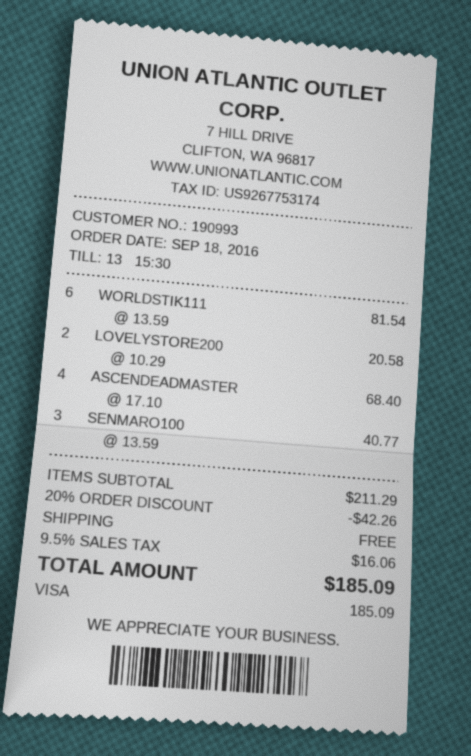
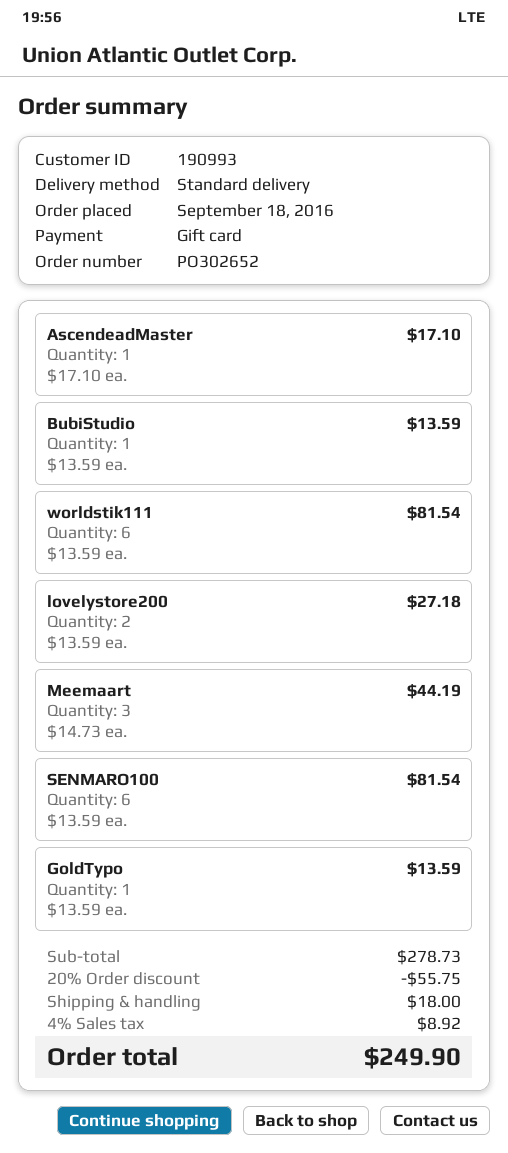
payment method: Visa -> gift card
LOVELYSTORE200: 2 x 10.29 = 20.58 -> 2 x 13.59 = 27.18
ASCENDEADMASTER: 4 x 17.10 = 68.40 -> 1 x 17.10 = 17.10
SENMARO100: 3 x 13.59 = 40.77 -> 6 x 13.59 = 81.54
BubiStudio: none -> 1 x 13.59 = 13.59
Meemaart: none -> 3 x 14.73 = 44.19
GoldTypo: none -> 1 x 13.59 = 13.59
subtotal: 211.29 -> 278.73
discount: 20% = 42.26 -> 20% = 55.75
shipping: 0.00 -> 18.00
tax: 9.5% = 16.06 -> 4% = 8.92
total: 185.09 -> 249.90

